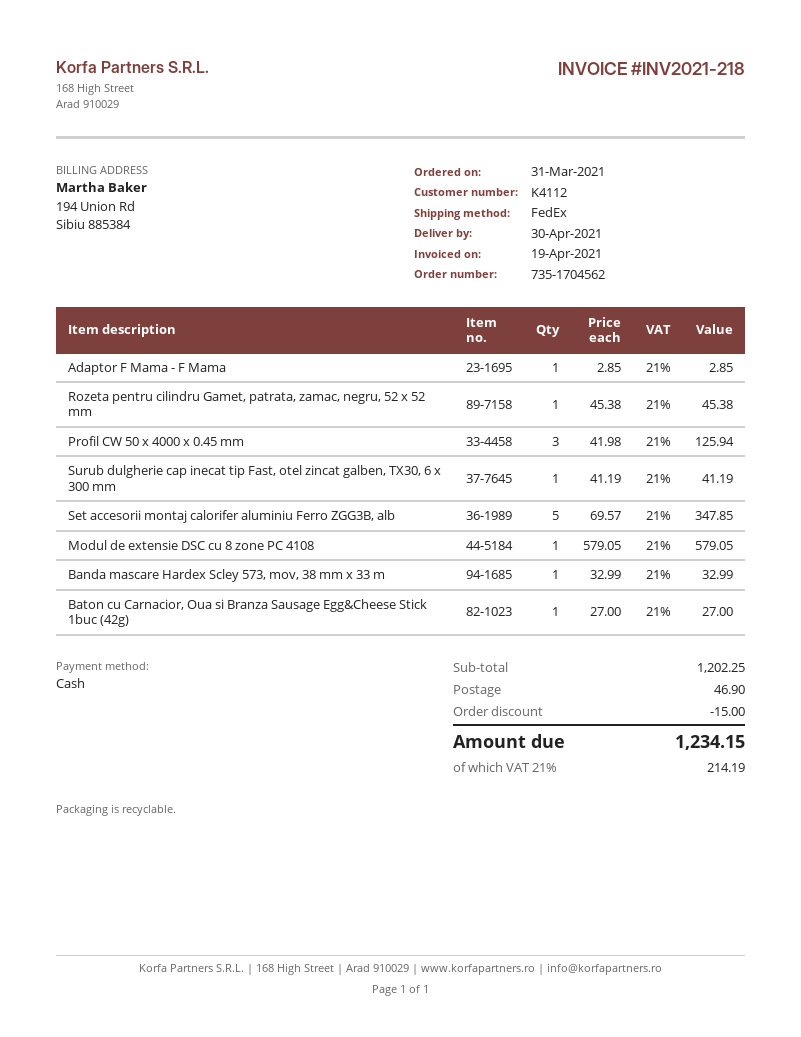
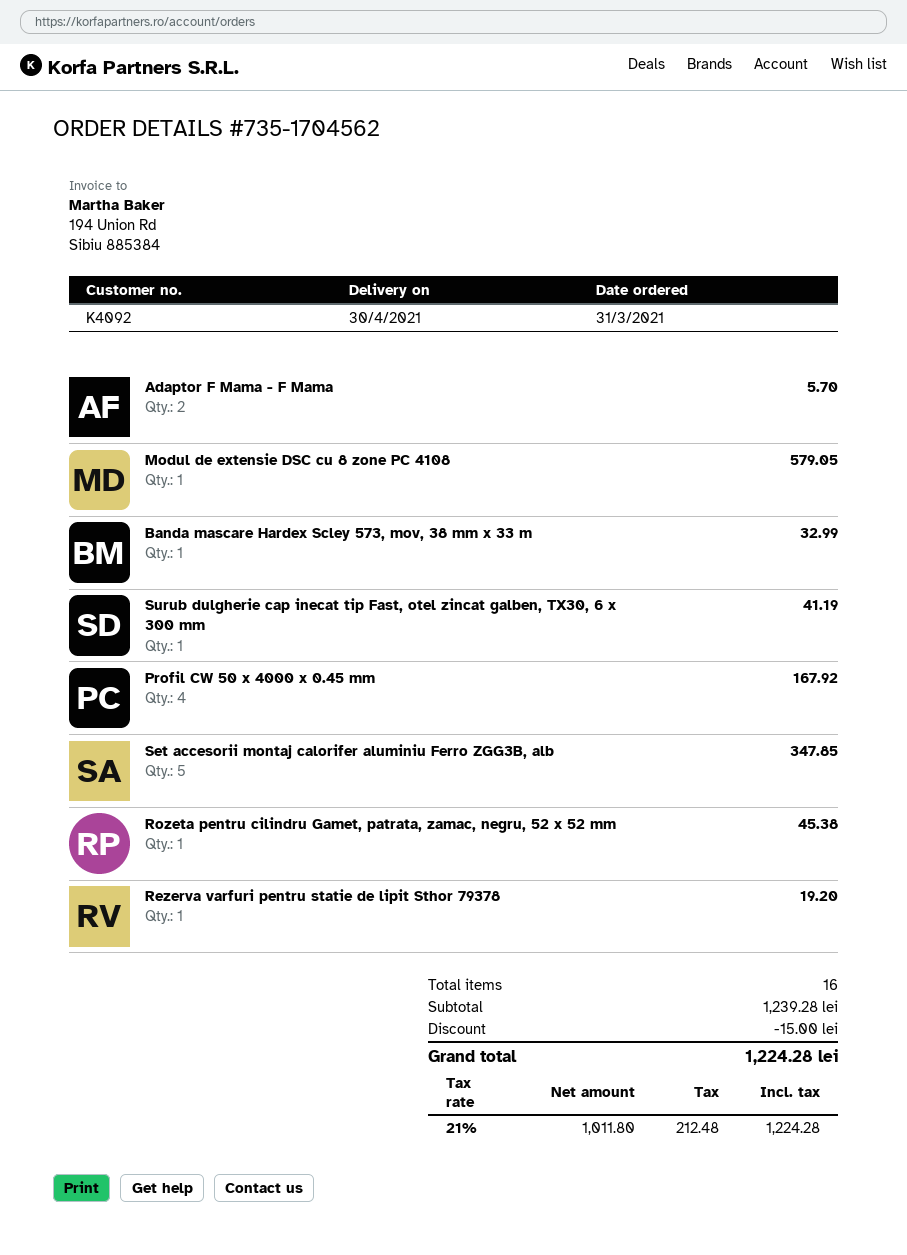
customer number: K4112 -> K4092
Adaptor F Mama - F Mama: 1 for 2.85 -> 2 for 5.70
Profil CW 50 x 4000 x 0.45 mm: 3 for 125.94 -> 4 for 167.92
Baton cu Carnacior, Oua si Branza Sausage Egg&Cheese Stick 1buc (42g): 1 for 27.00 -> none
Rezerva varfuri pentru statie de lipit Sthor 79378: none -> 1 for 19.20
subtotal: 1202.25 -> 1239.28
shipping: 46.90 -> none
tax: 21% = 214.19 -> 21% = 212.48
total: 1234.15 -> 1224.28

